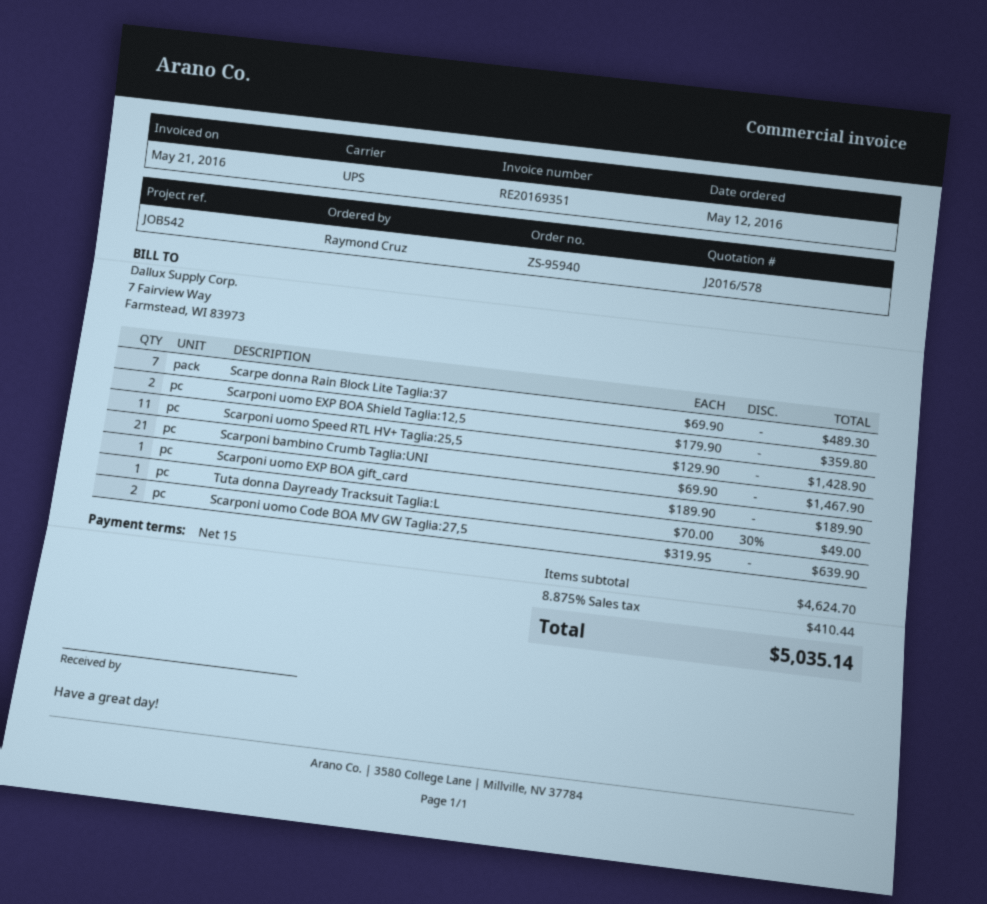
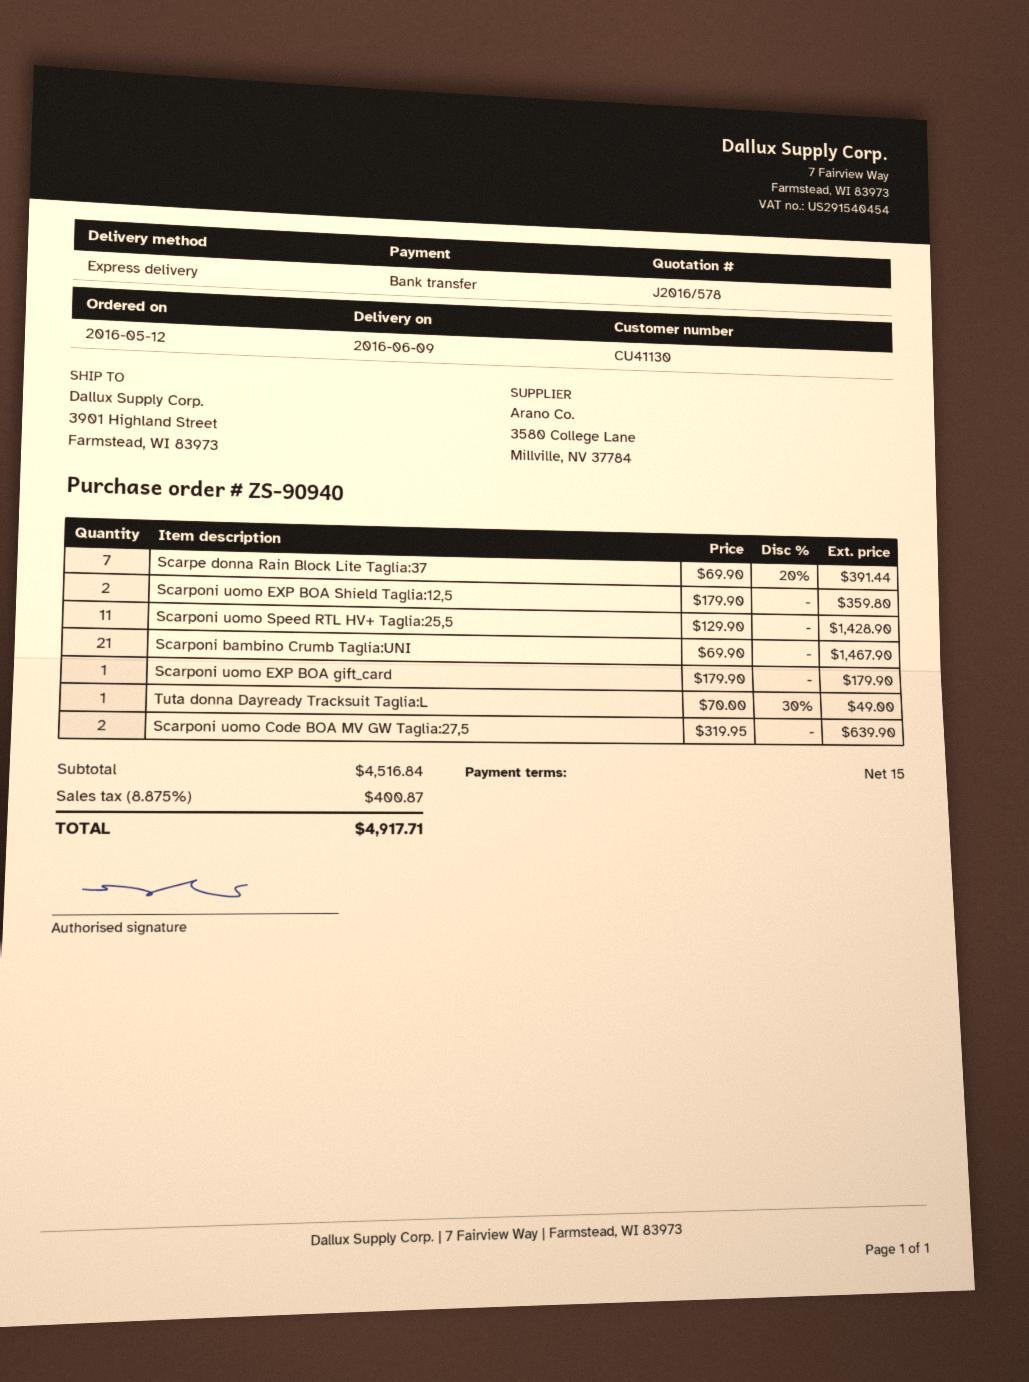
order number: ZS-95940 -> ZS-90940
shipping method: UPS -> express
Scarpe donna Rain Block Lite Taglia:37: 7 x 69.90 = 489.30 -> 7 x 69.90 - 20% = 391.44
Scarponi uomo EXP BOA gift_card: 1 x 189.90 = 189.90 -> 1 x 179.90 = 179.90
subtotal: 4624.70 -> 4516.84
tax: 8.875% = 410.44 -> 8.875% = 400.87
total: 5035.14 -> 4917.71

